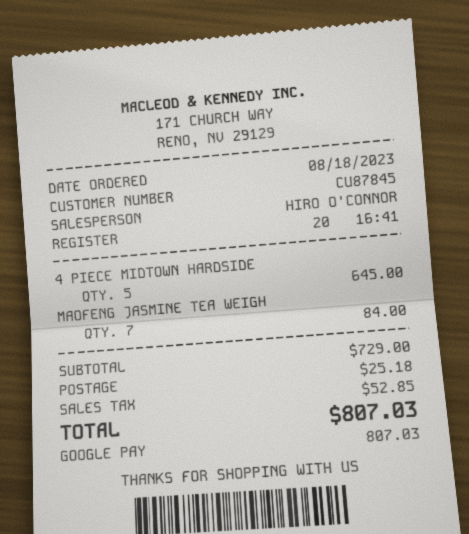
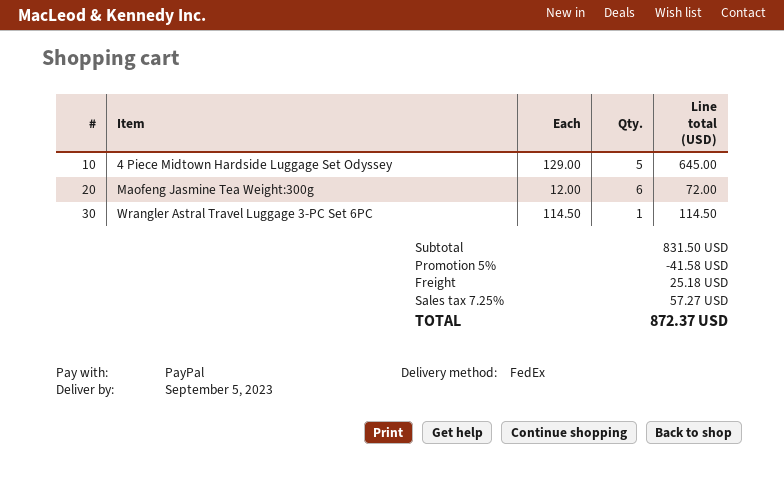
payment method: Google Pay -> PayPal
MAOFENG JASMINE TEA WEIGH: 7 for 84.00 -> 6 for 72.00
Wrangler Astral Travel Luggage 3-PC Set 6PC: none -> 1 for 114.50
subtotal: 729.00 -> 831.50
discount: none -> 5% = 41.58
tax: 52.85 -> 57.27
total: 807.03 -> 872.37

